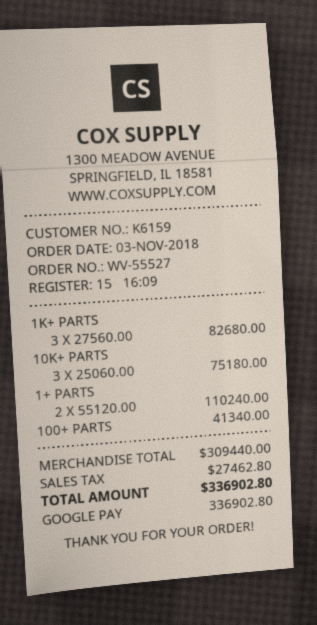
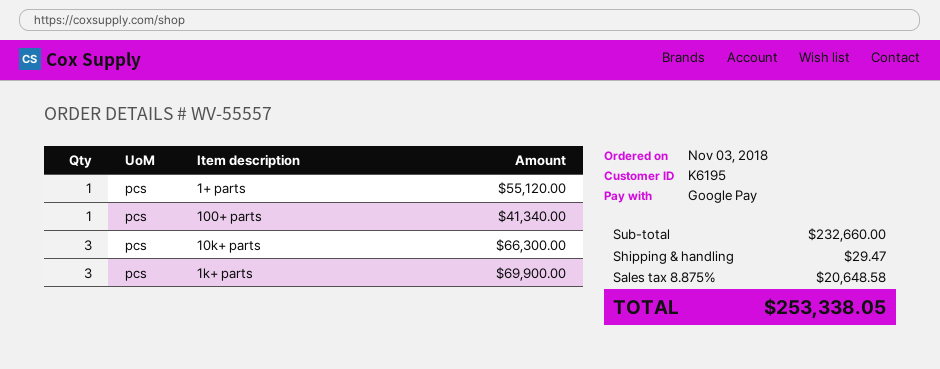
order number: WV-55527 -> WV-55557
customer number: K6159 -> K6195
1K+ PARTS: 3 for 82680.00 -> 3 for 69900.00
10K+ PARTS: 3 for 75180.00 -> 3 for 66300.00
1+ PARTS: 2 for 110240.00 -> 1 for 55120.00
subtotal: 309440.00 -> 232660.00
shipping: none -> 29.47
tax: 27462.80 -> 20648.58
total: 336902.80 -> 253338.05

